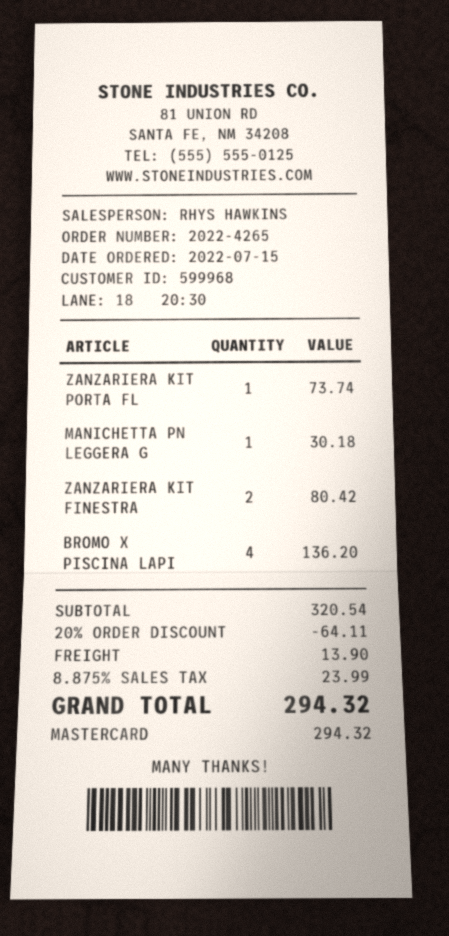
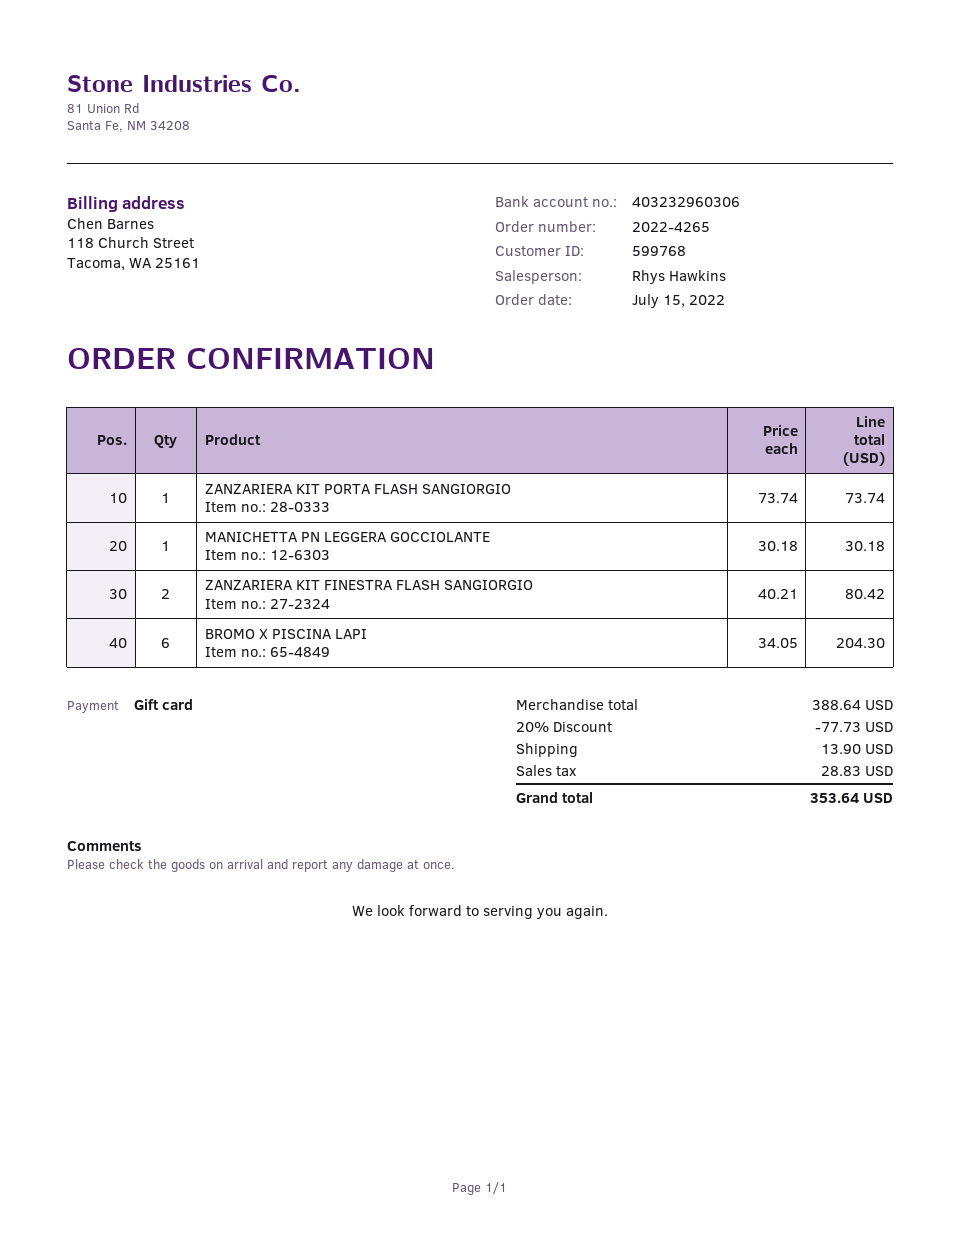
customer number: 599968 -> 599768
payment method: Mastercard -> gift card
BROMO X PISCINA LAPI: 4 for 136.20 -> 6 for 204.30
subtotal: 320.54 -> 388.64
discount: 20% = 64.11 -> 20% = 77.73
tax: 23.99 -> 28.83
total: 294.32 -> 353.64

